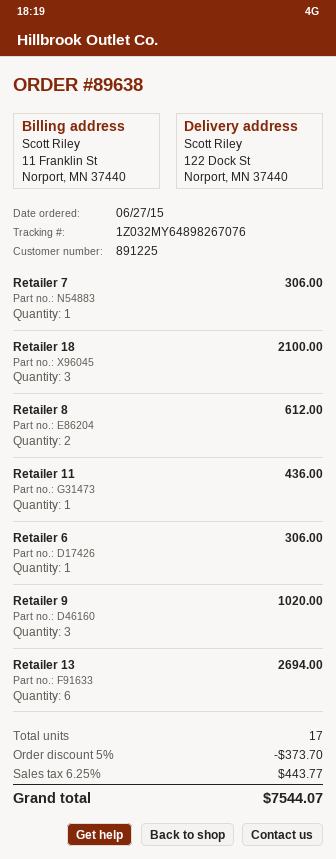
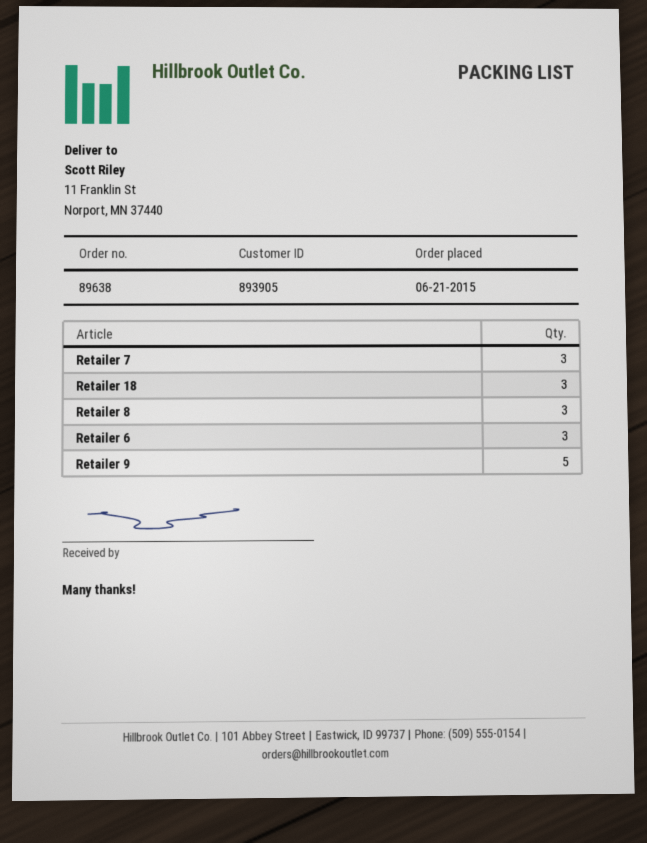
order date: 2015-06-27 -> 2015-06-21
customer number: 891225 -> 893905
ship to: 122 Dock St, Norport, MN 37440 -> 11 Franklin St, Norport, MN 37440
Retailer 7: 1 -> 3
Retailer 8: 2 -> 3
Retailer 11: 1 -> none
Retailer 6: 1 -> 3
Retailer 9: 3 -> 5
Retailer 13: 6 -> none

